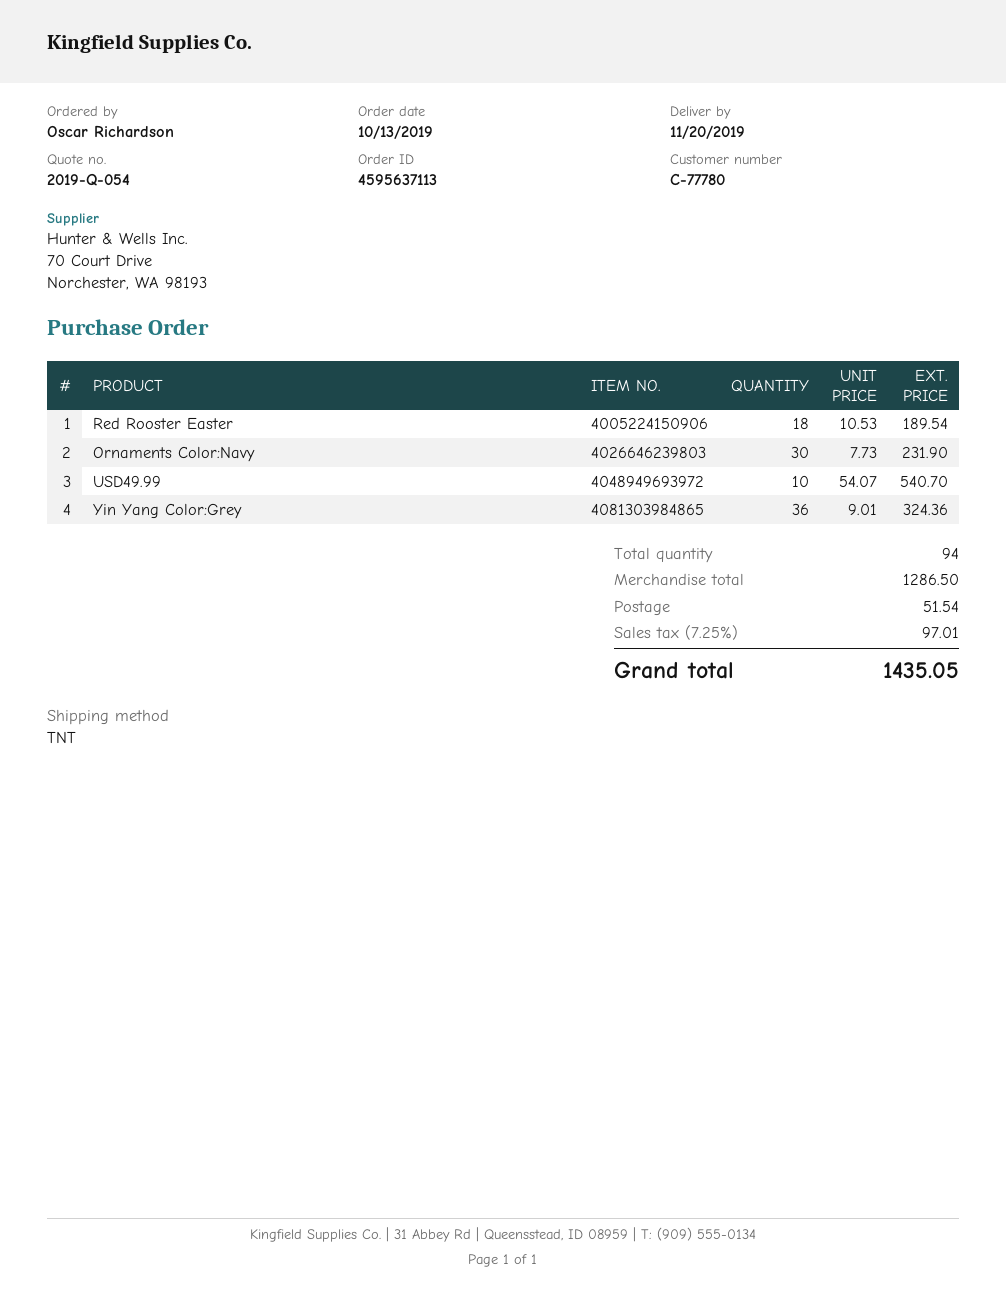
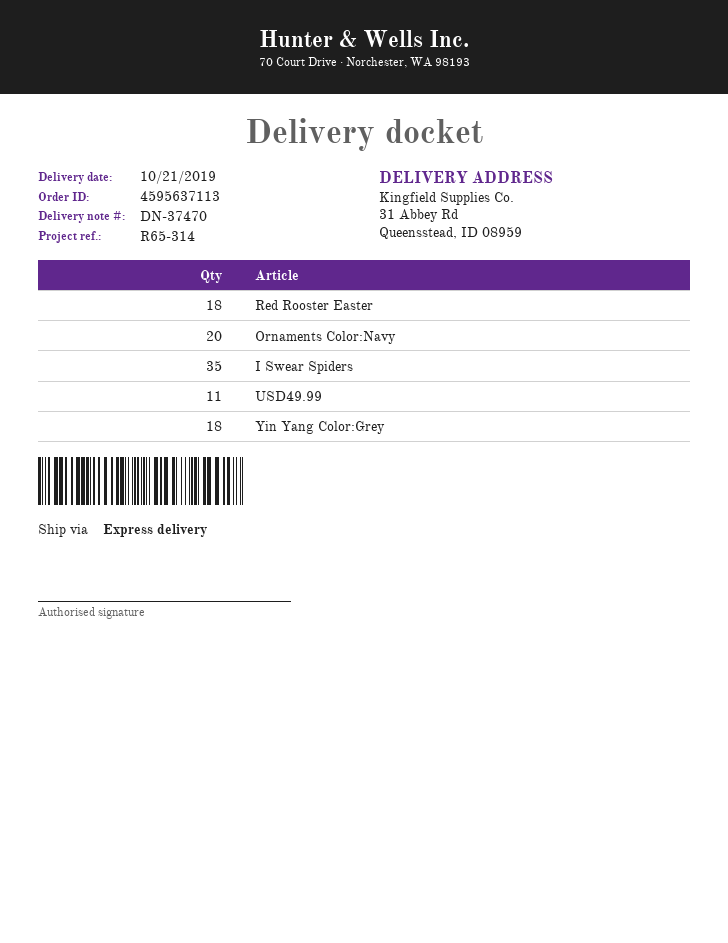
delivery date: 2019-11-20 -> 2019-10-21
shipping method: TNT -> express
Ornaments Color:Navy: 30 -> 20
USD49.99: 10 -> 11
Yin Yang Color:Grey: 36 -> 18
I Swear Spiders: none -> 35

